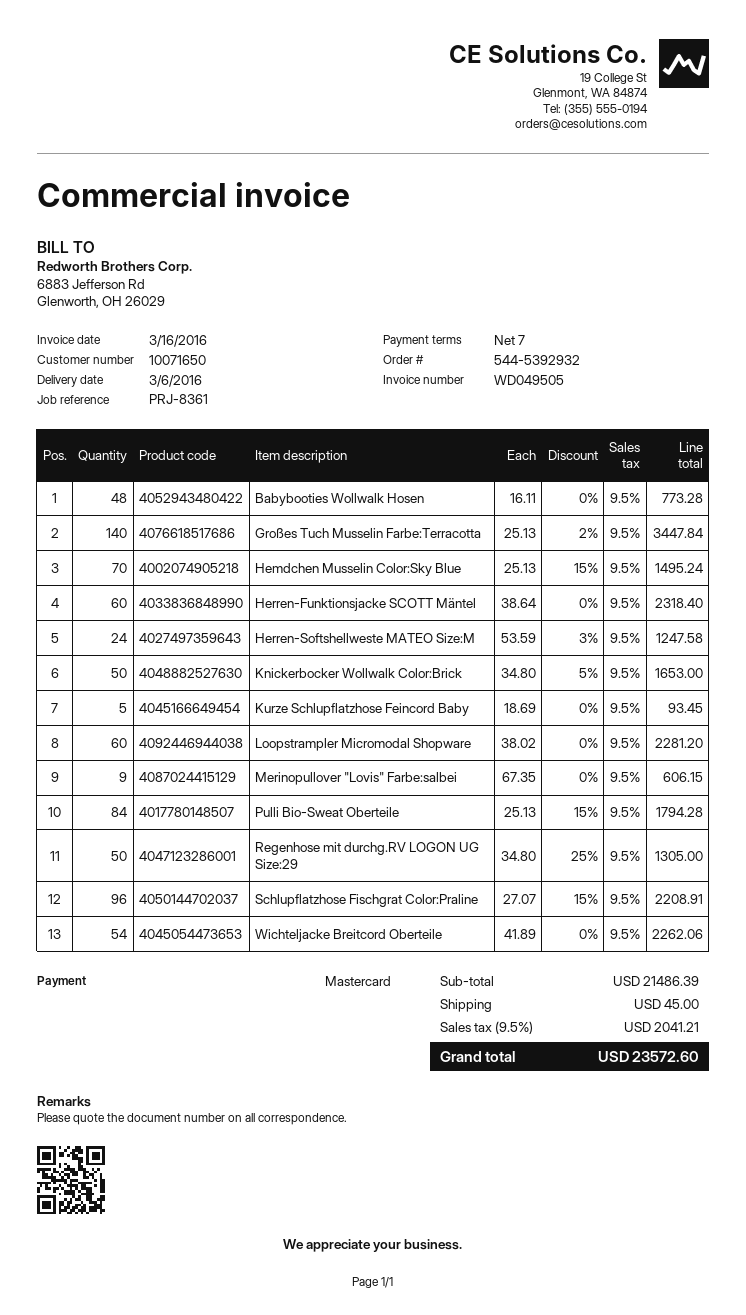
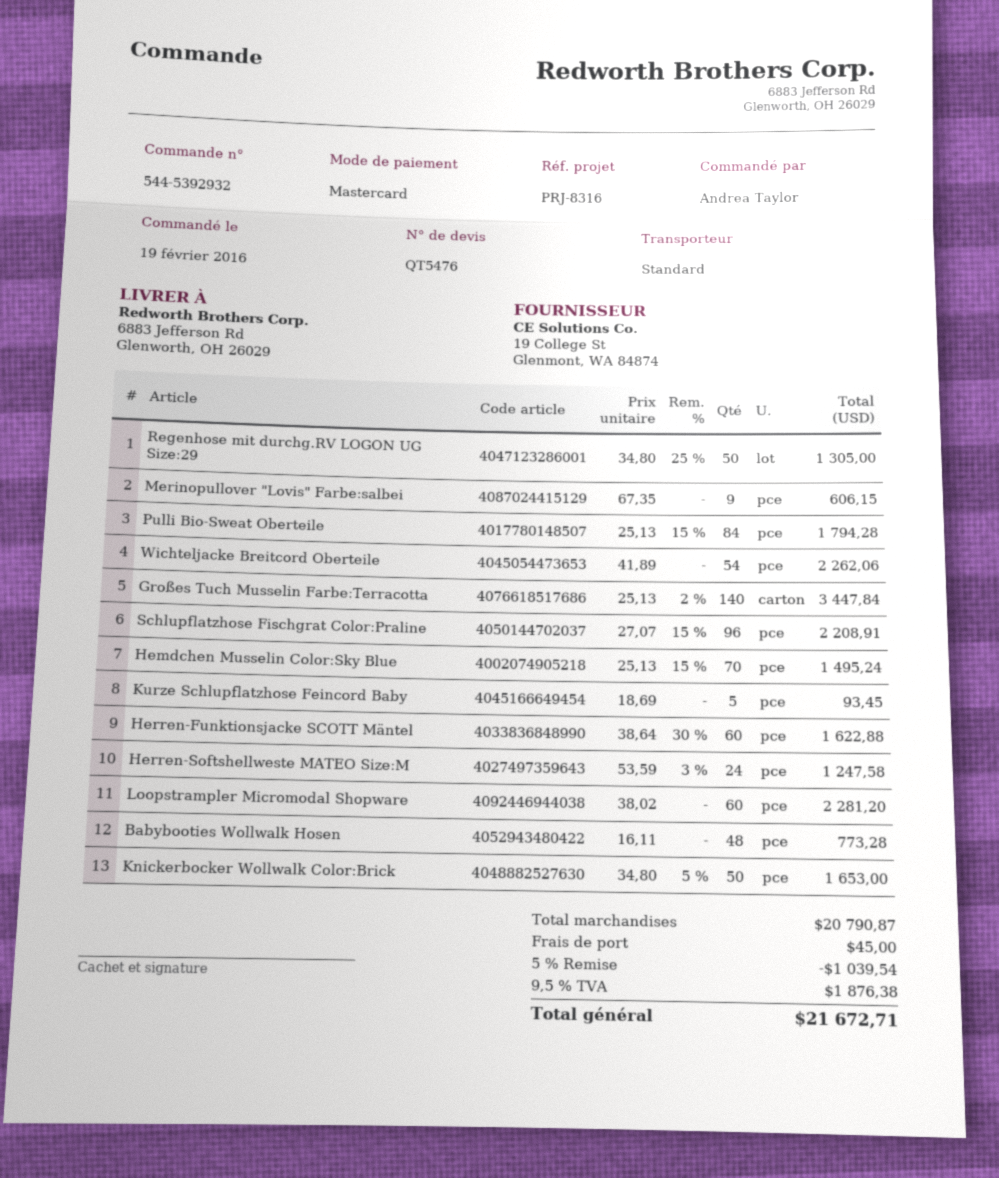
reference: PRJ-8361 -> PRJ-8316
Herren-Funktionsjacke SCOTT Mäntel: 60 x 38.64 = 2318.40 -> 60 x 38.64 - 30% = 1622.88
subtotal: 21486.39 -> 20790.87
discount: none -> 5% = 1039.54
tax: 9.5% = 2041.21 -> 9.5% = 1876.38
total: 23572.60 -> 21672.71

